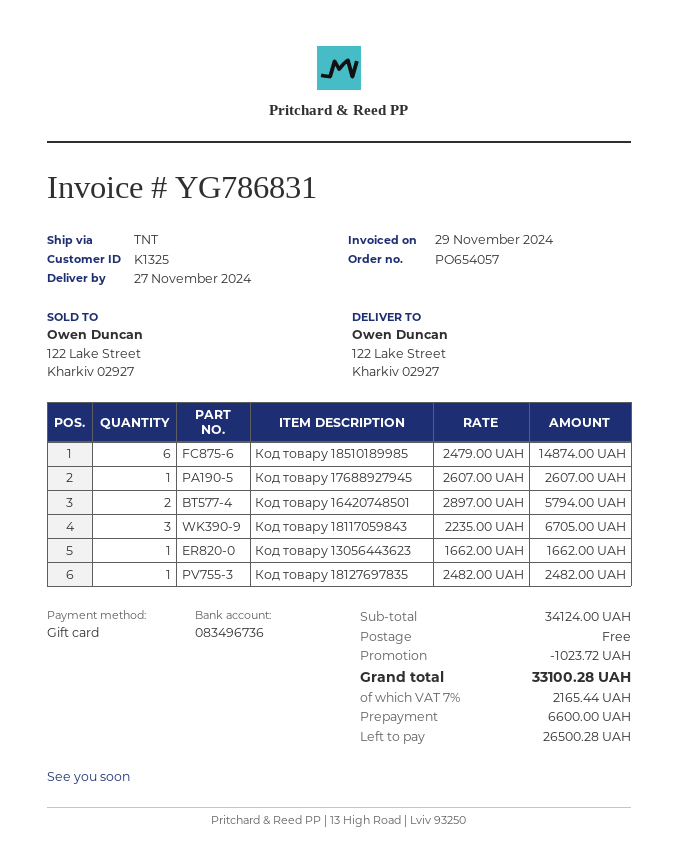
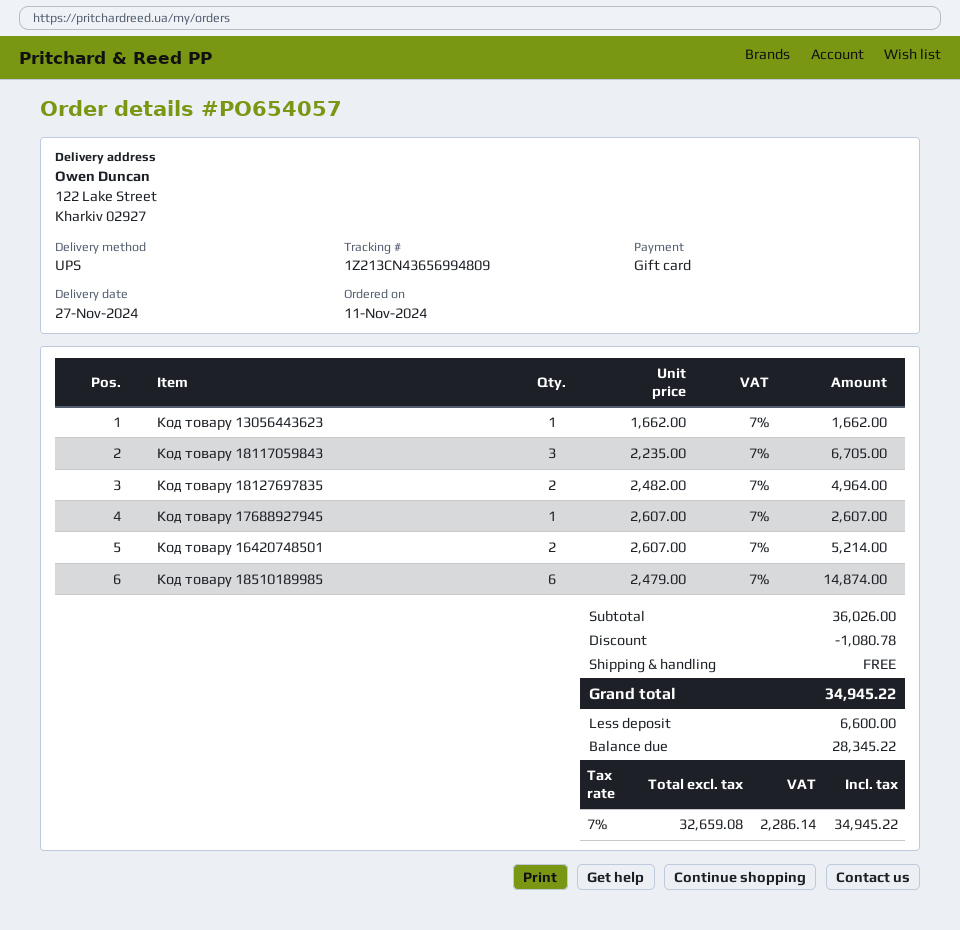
shipping method: TNT -> UPS
Код товару 16420748501: 2 x 2897.00 = 5794.00 -> 2 x 2607.00 = 5214.00
Код товару 18127697835: 1 x 2482.00 = 2482.00 -> 2 x 2482.00 = 4964.00
subtotal: 34124.00 -> 36026.00
discount: 1023.72 -> 1080.78
tax: 7% = 2165.44 -> 7% = 2286.14
total: 33100.28 -> 34945.22
balance: 26500.28 -> 28345.22

